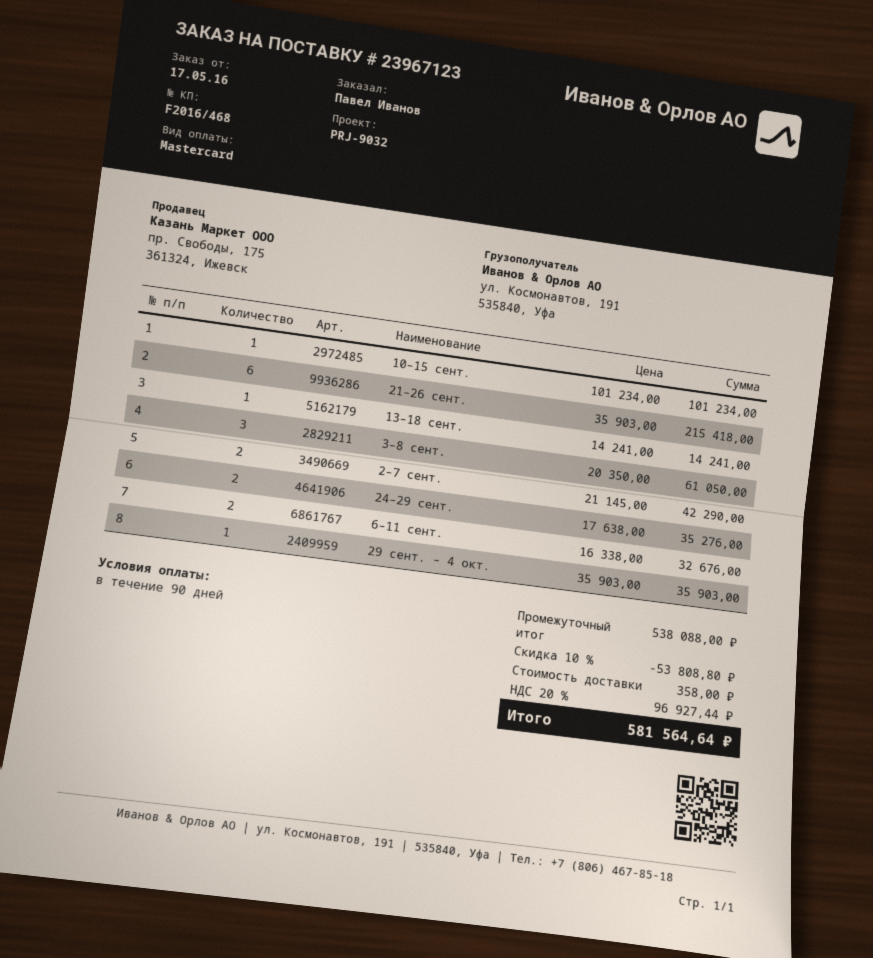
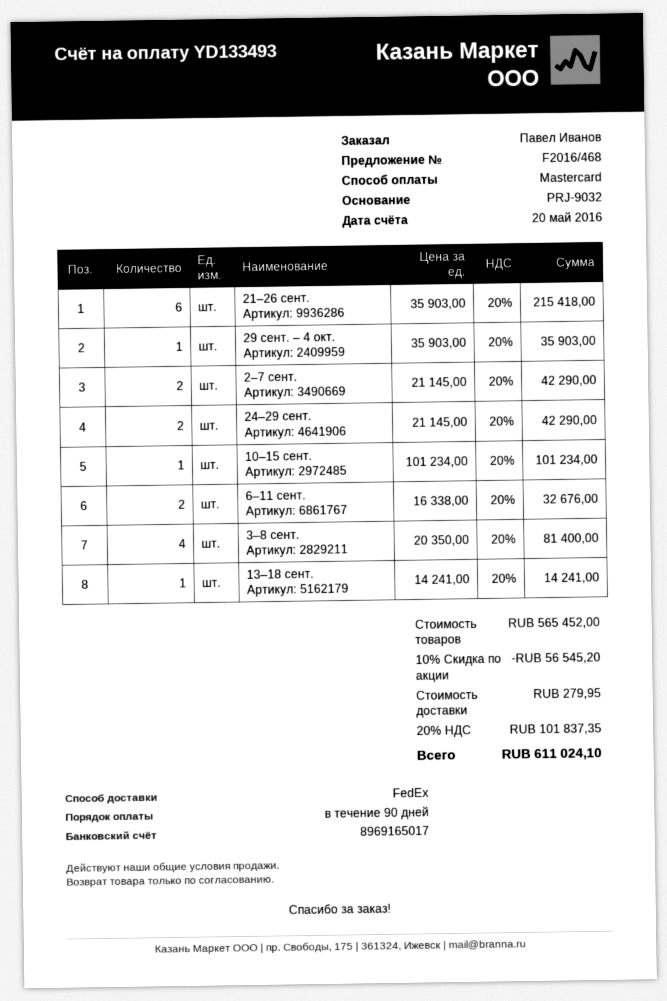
3–8 сент.: 3 x 20350.00 = 61050.00 -> 4 x 20350.00 = 81400.00
24–29 сент.: 2 x 17638.00 = 35276.00 -> 2 x 21145.00 = 42290.00
subtotal: 538088.00 -> 565452.00
discount: 10% = 53808.80 -> 10% = 56545.20
shipping: 358.00 -> 279.95
tax: 20% = 96927.44 -> 20% = 101837.35
total: 581564.64 -> 611024.10

